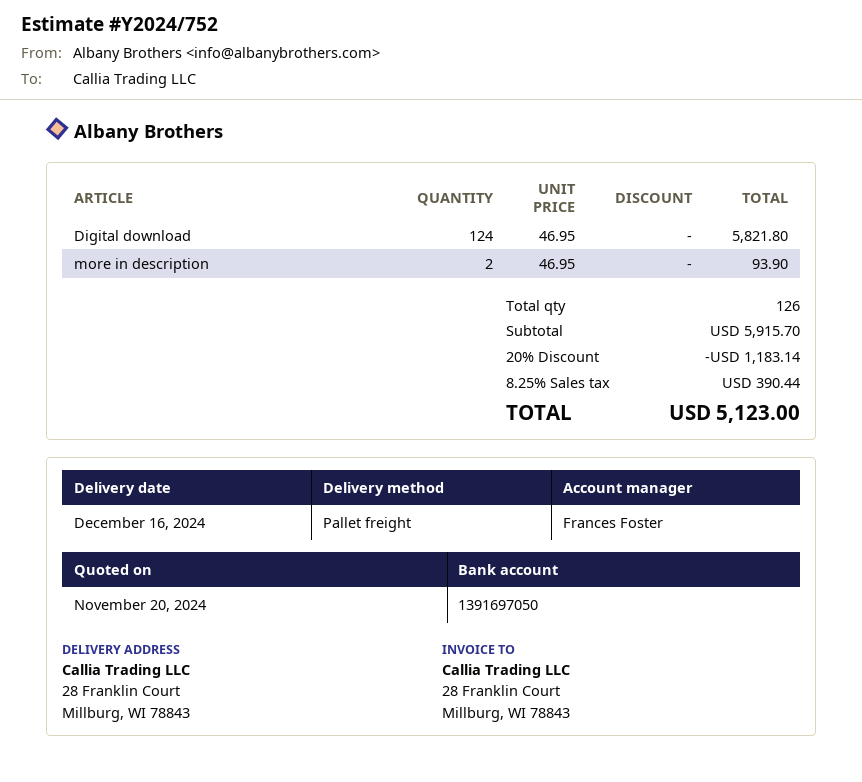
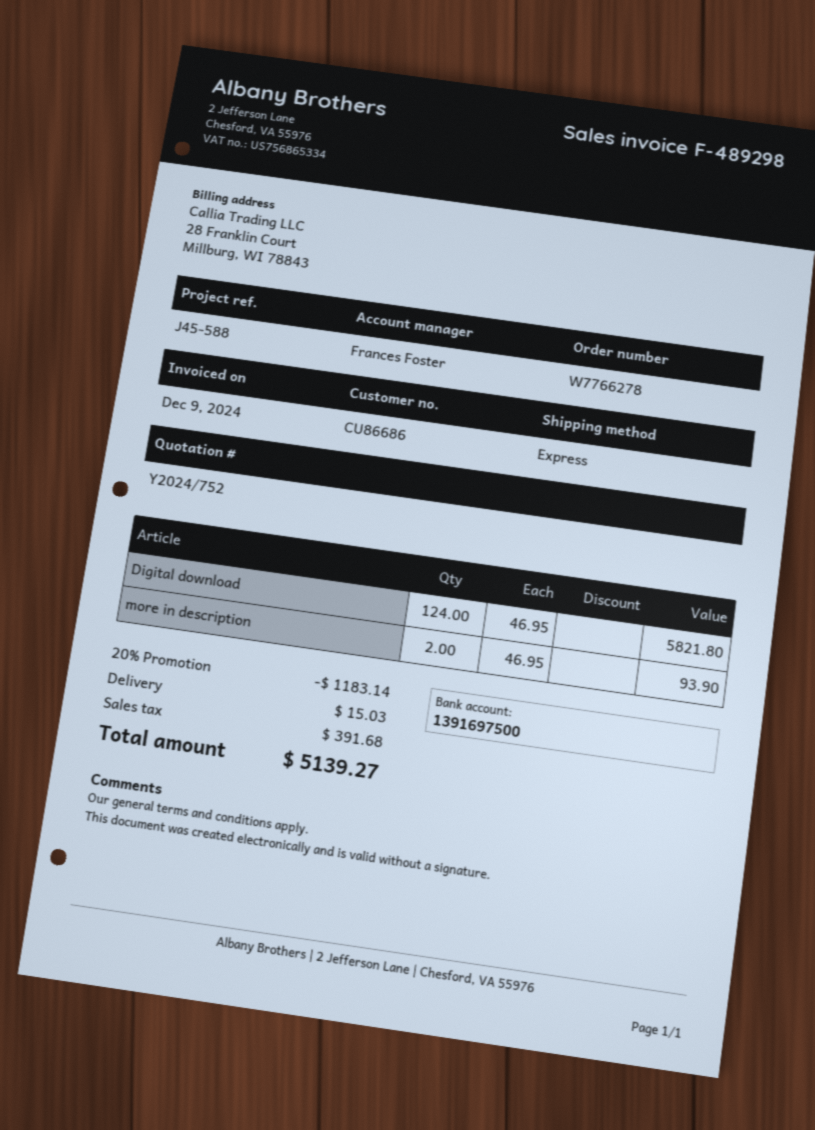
bank account: 1391697050 -> 1391697500
shipping method: pallet freight -> express
shipping: none -> 15.03
tax: 390.44 -> 391.68
total: 5123.00 -> 5139.27

